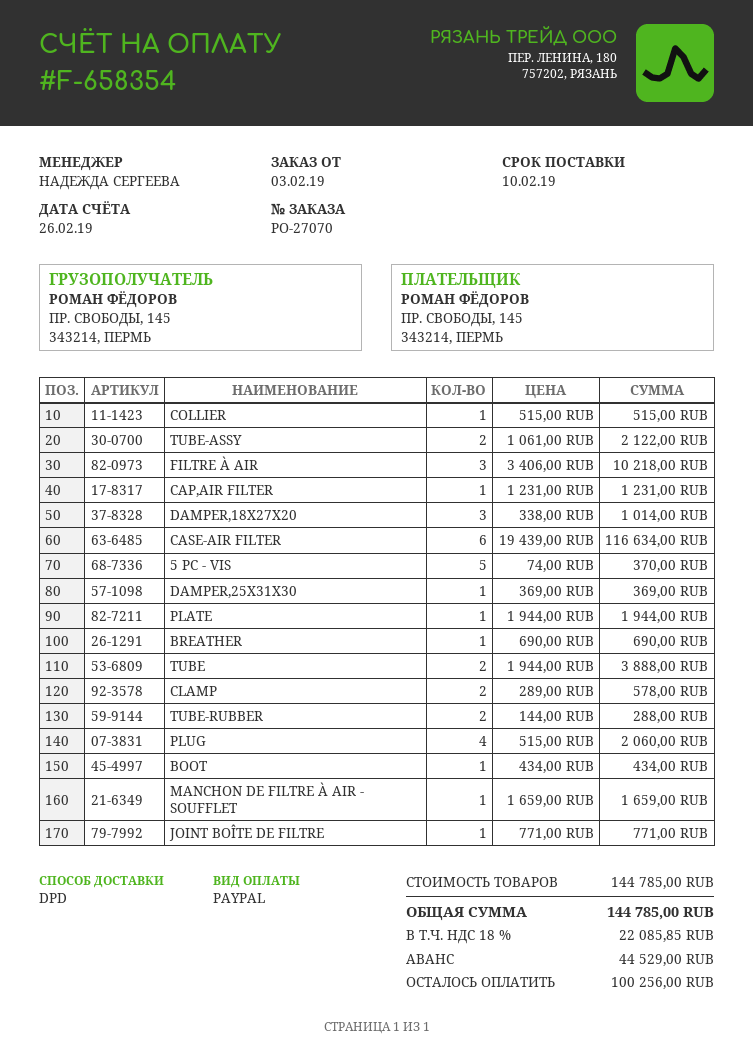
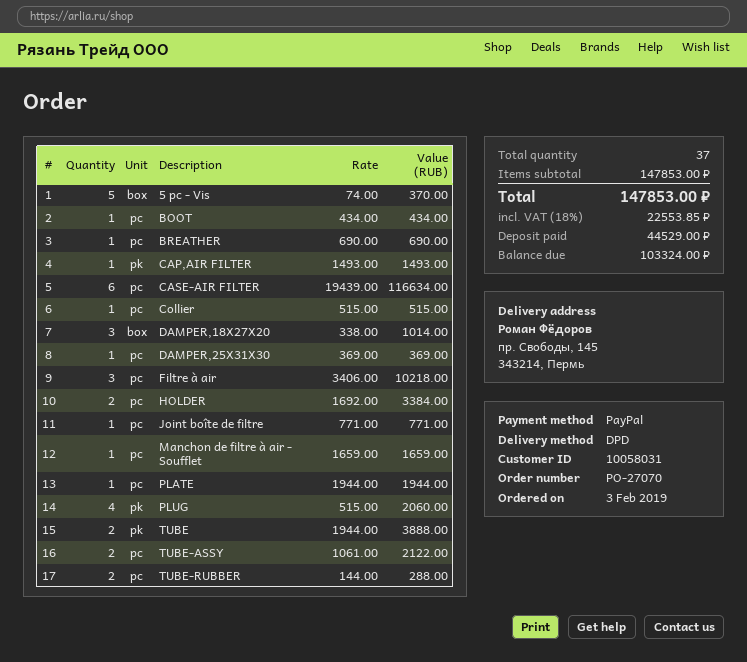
CAP,AIR FILTER: 1 x 1231.00 = 1231.00 -> 1 x 1493.00 = 1493.00
CLAMP: 2 x 289.00 = 578.00 -> none
HOLDER: none -> 2 x 1692.00 = 3384.00
subtotal: 144785.00 -> 147853.00
tax: 18% = 22085.85 -> 18% = 22553.85
total: 144785.00 -> 147853.00
balance: 100256.00 -> 103324.00

